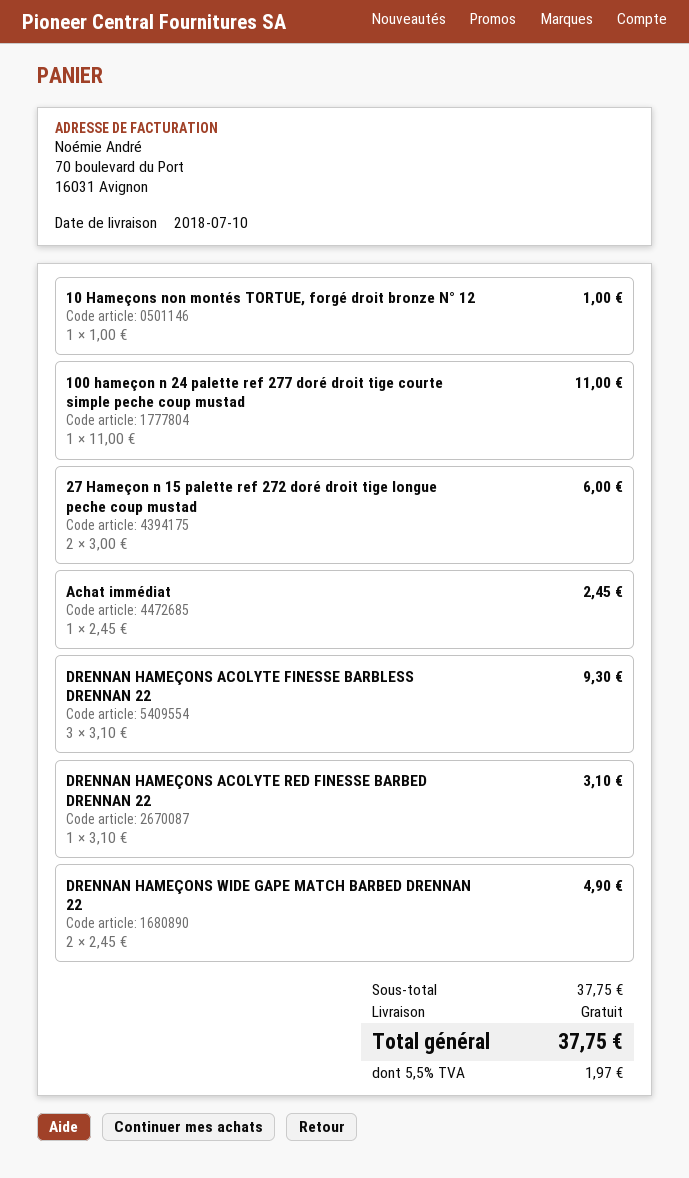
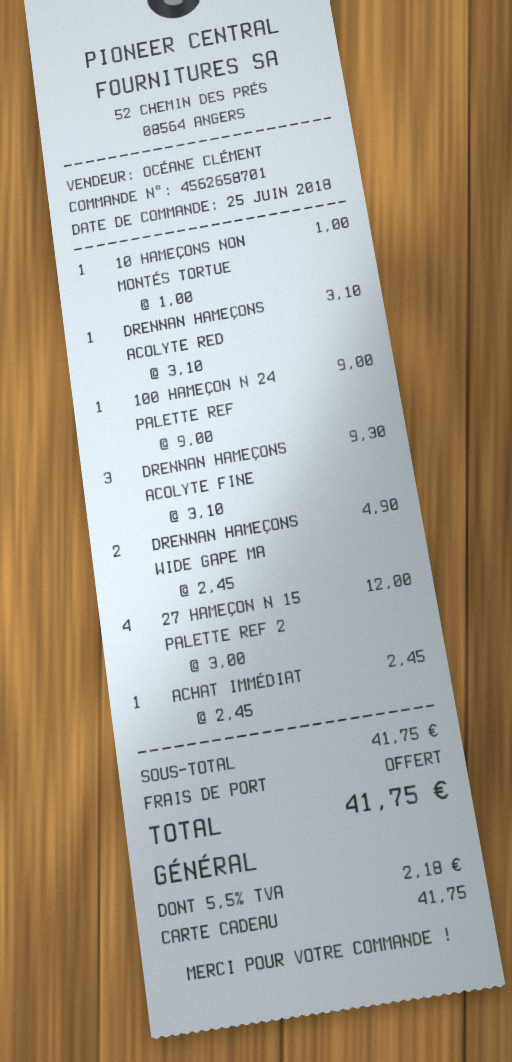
100 hameçon n 24 palette ref 277 doré droit tige courte simple peche coup mustad: 1 x 11.00 = 11.00 -> 1 x 9.00 = 9.00
27 Hameçon n 15 palette ref 272 doré droit tige longue peche coup mustad: 2 x 3.00 = 6.00 -> 4 x 3.00 = 12.00
subtotal: 37.75 -> 41.75
tax: 5.5% = 1.97 -> 5.5% = 2.18
total: 37.75 -> 41.75

